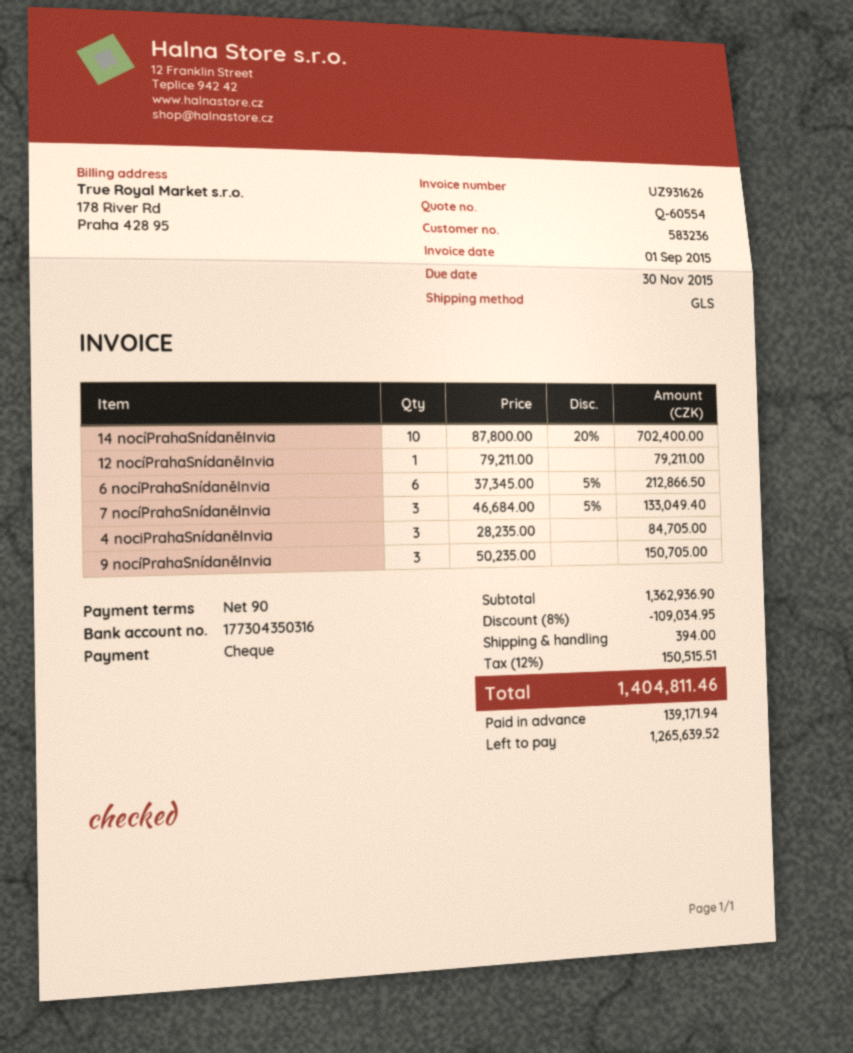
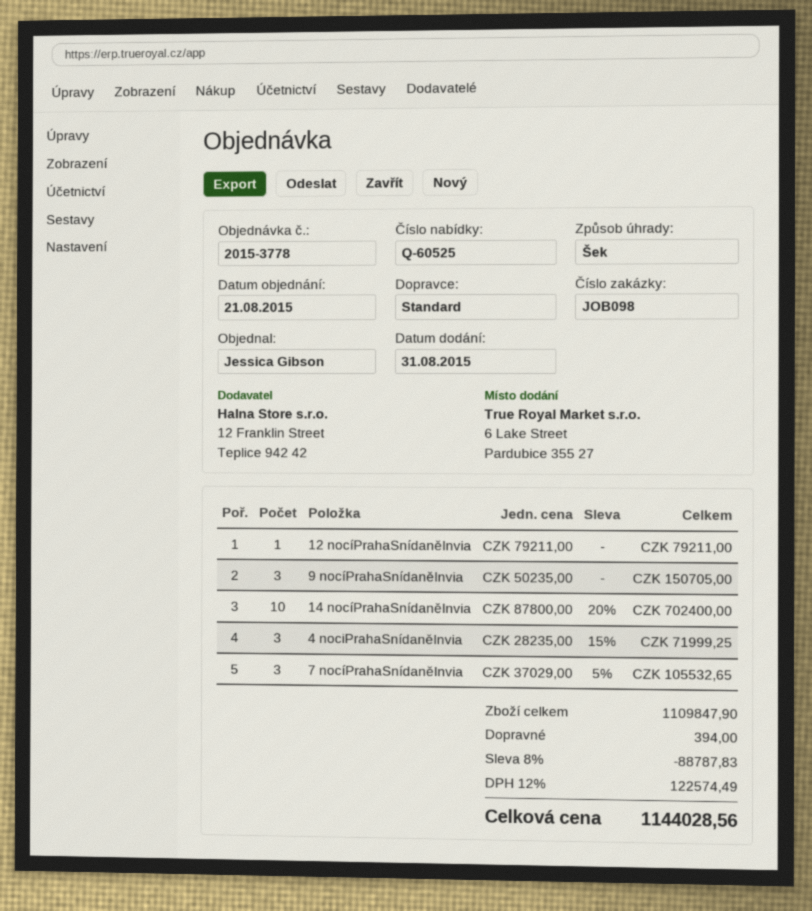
quote number: Q-60554 -> Q-60525
shipping method: GLS -> standard
6 nocíPrahaSnídaněInvia: 6 x 37345.00 - 5% = 212866.50 -> none
7 nocíPrahaSnídaněInvia: 3 x 46684.00 - 5% = 133049.40 -> 3 x 37029.00 - 5% = 105532.65
4 nociPrahaSnídaněInvia: 3 x 28235.00 = 84705.00 -> 3 x 28235.00 - 15% = 71999.25
subtotal: 1362936.90 -> 1109847.90
discount: 8% = 109034.95 -> 8% = 88787.83
tax: 12% = 150515.51 -> 12% = 122574.49
total: 1404811.46 -> 1144028.56

